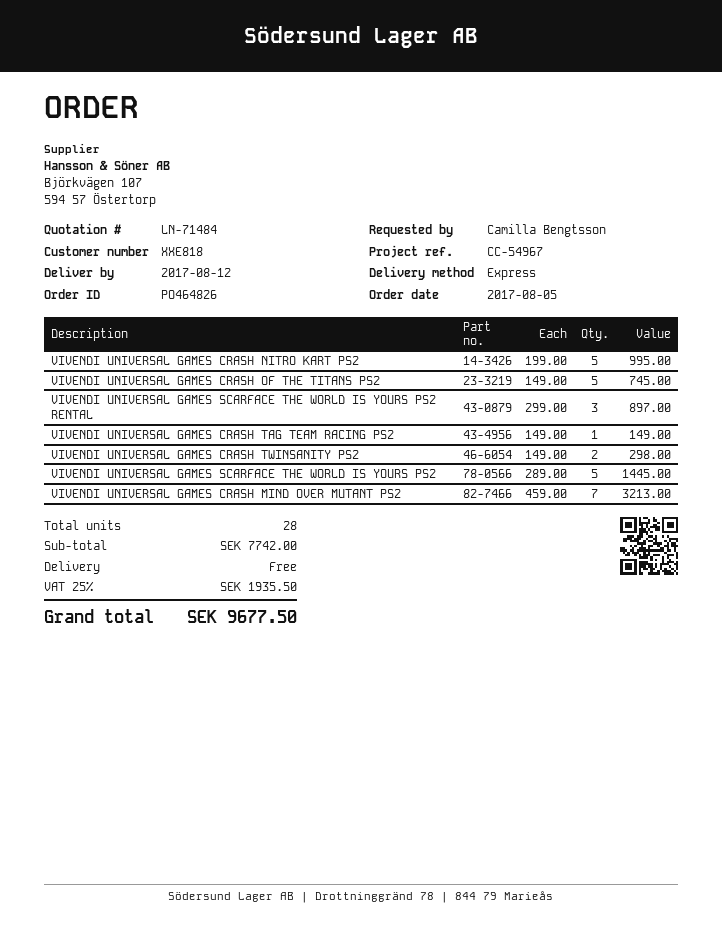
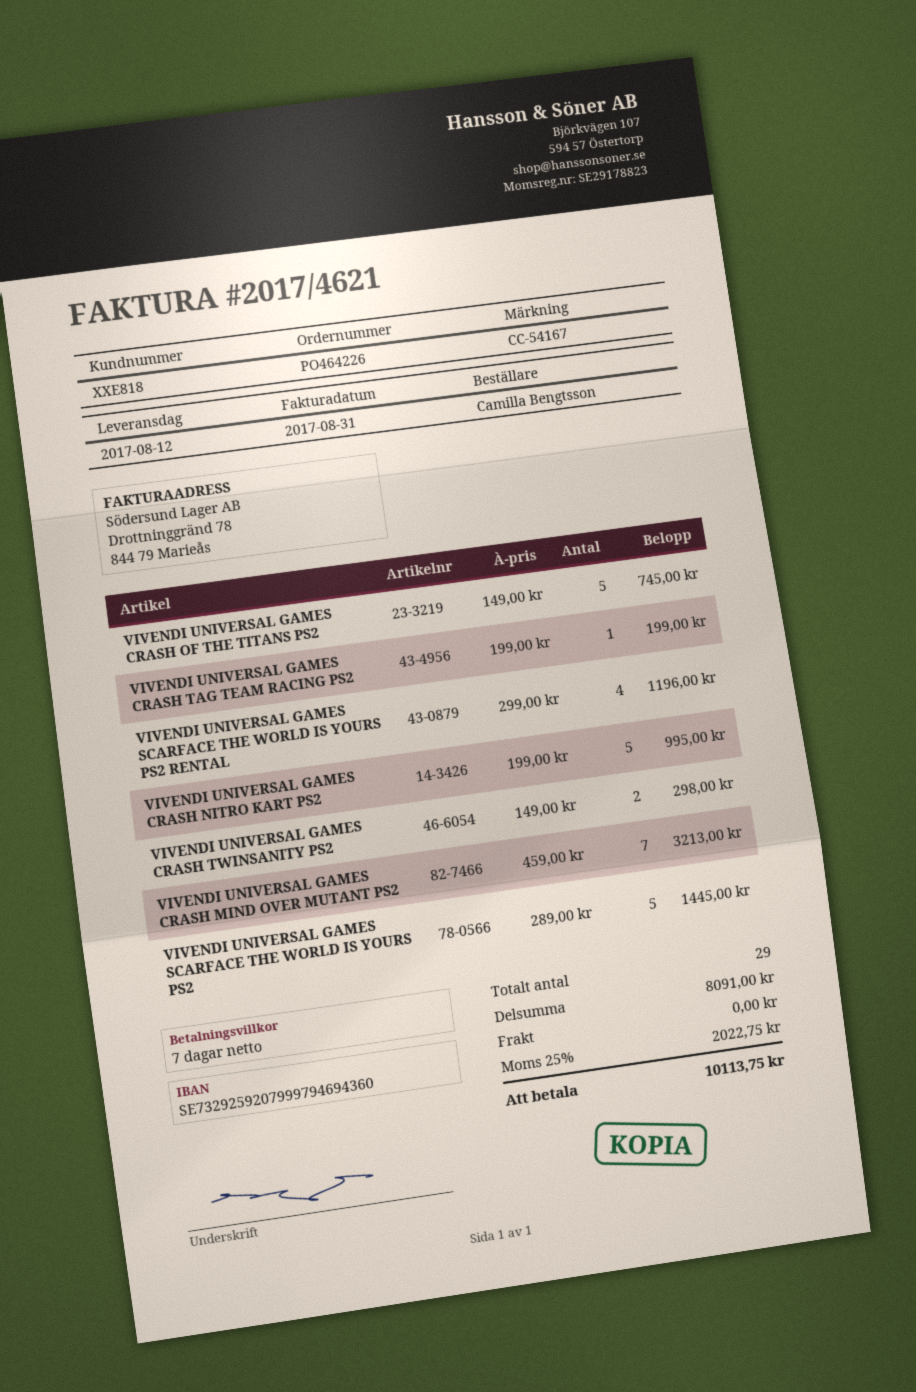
order number: PO464826 -> PO464226
reference: CC-54967 -> CC-54167
VIVENDI UNIVERSAL GAMES SCARFACE THE WORLD IS YOURS PS2 RENTAL: 3 x 299.00 = 897.00 -> 4 x 299.00 = 1196.00
VIVENDI UNIVERSAL GAMES CRASH TAG TEAM RACING PS2: 1 x 149.00 = 149.00 -> 1 x 199.00 = 199.00
total quantity: 28 -> 29
subtotal: 7742.00 -> 8091.00
tax: 25% = 1935.50 -> 25% = 2022.75
total: 9677.50 -> 10113.75

